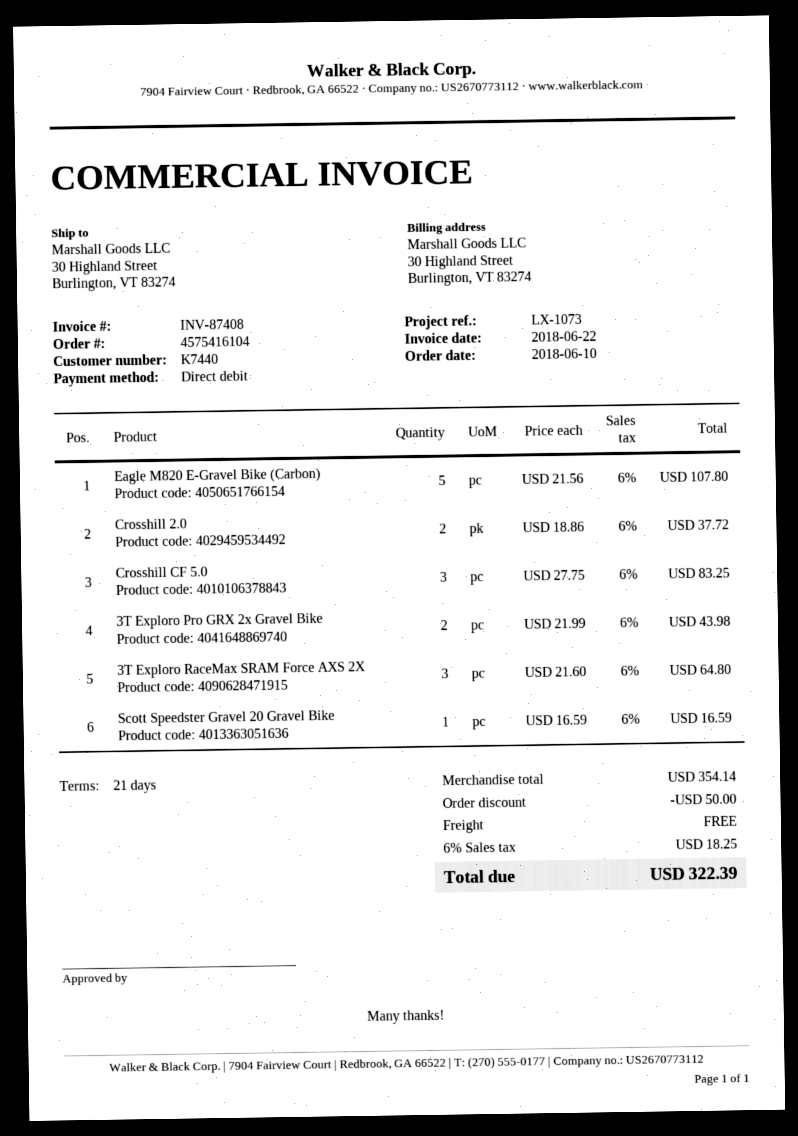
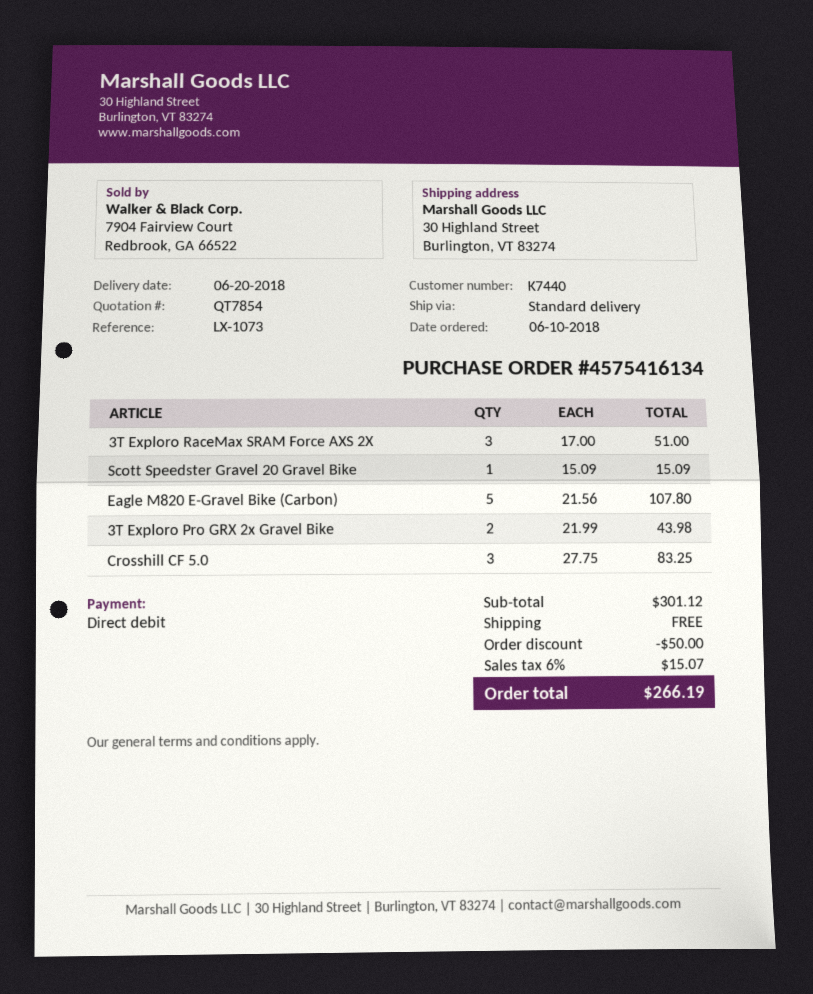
order number: 4575416104 -> 4575416134
Crosshill 2.0: 2 x 18.86 = 37.72 -> none
3T Exploro RaceMax SRAM Force AXS 2X: 3 x 21.60 = 64.80 -> 3 x 17.00 = 51.00
Scott Speedster Gravel 20 Gravel Bike: 1 x 16.59 = 16.59 -> 1 x 15.09 = 15.09
subtotal: 354.14 -> 301.12
tax: 6% = 18.25 -> 6% = 15.07
total: 322.39 -> 266.19

